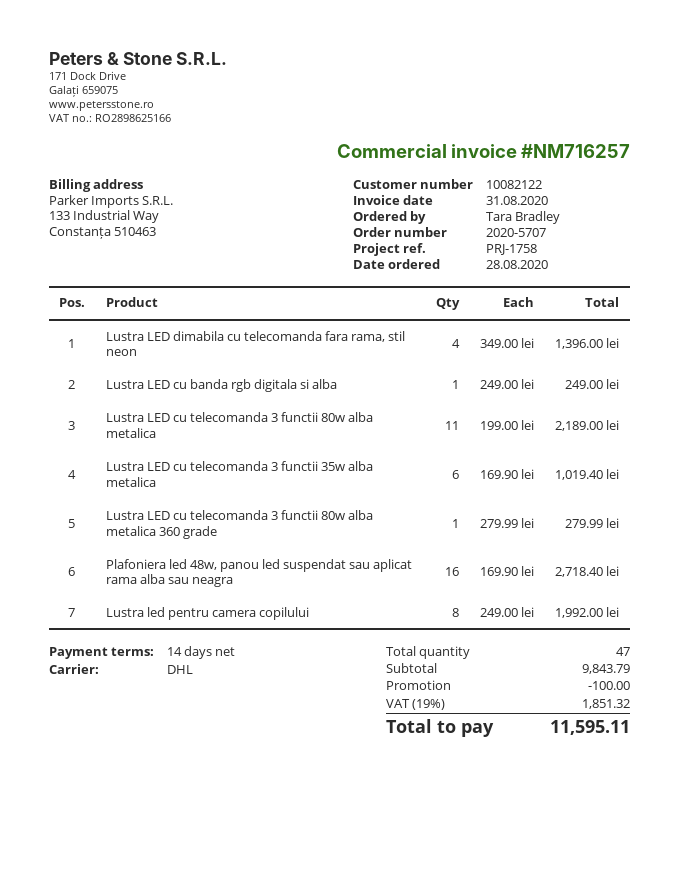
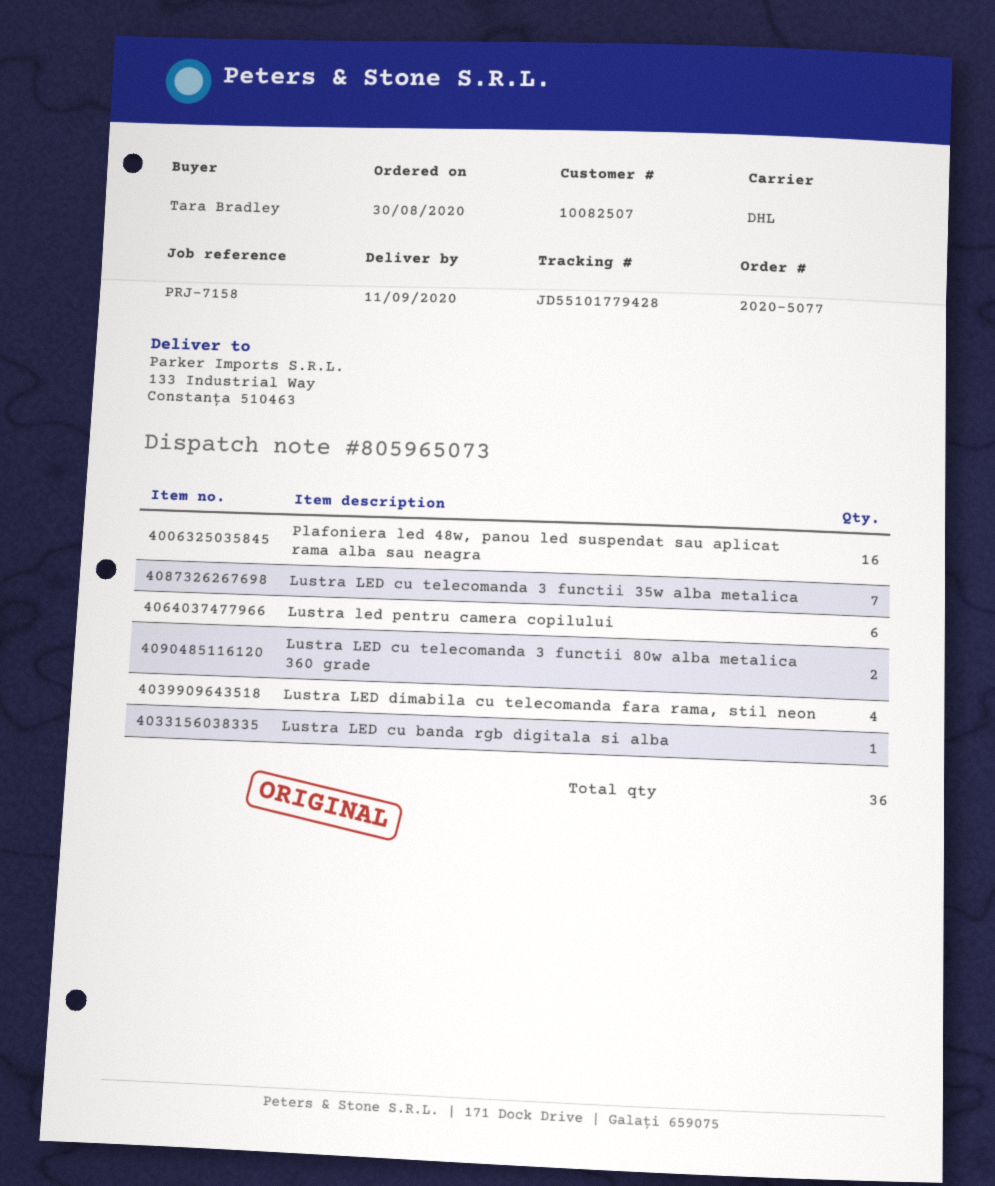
order number: 2020-5707 -> 2020-5077
order date: 2020-08-28 -> 2020-08-30
customer number: 10082122 -> 10082507
reference: PRJ-1758 -> PRJ-7158
Lustra LED cu telecomanda 3 functii 80w alba metalica: 11 -> none
Lustra LED cu telecomanda 3 functii 35w alba metalica: 6 -> 7
Lustra LED cu telecomanda 3 functii 80w alba metalica 360 grade: 1 -> 2
Lustra led pentru camera copilului: 8 -> 6
total quantity: 47 -> 36

